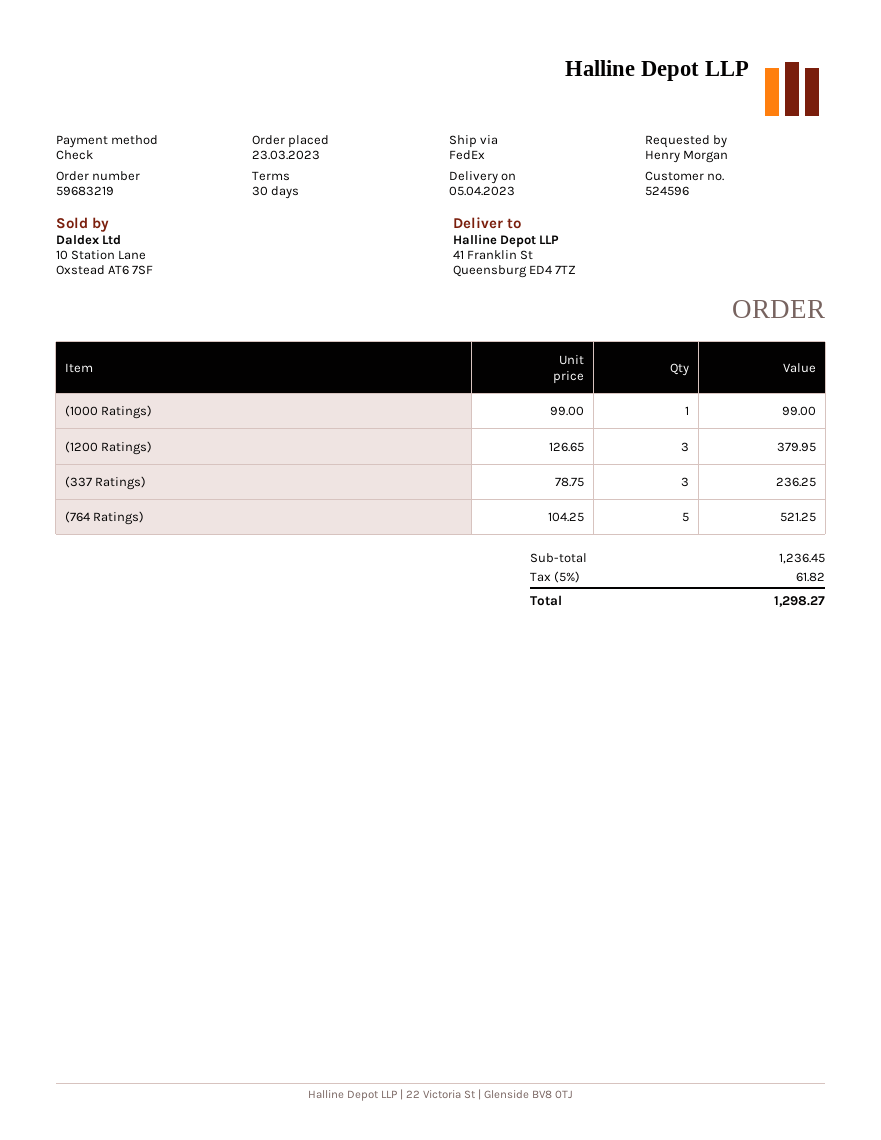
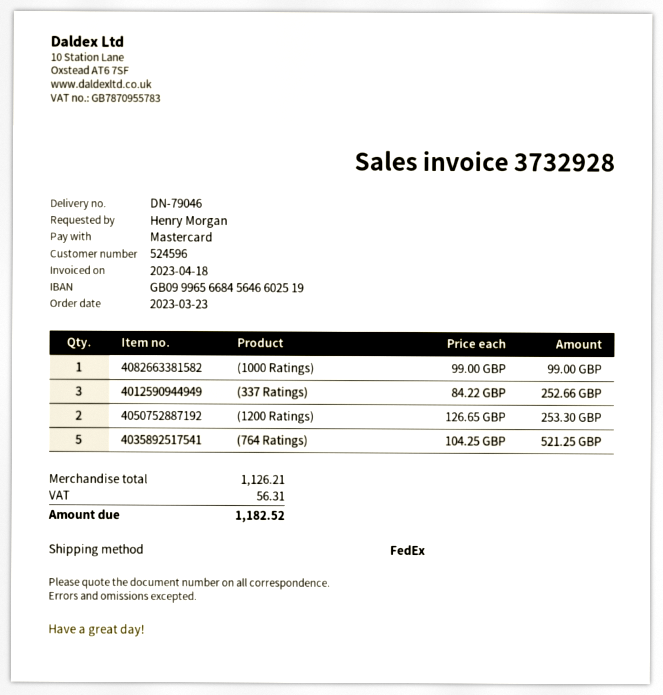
payment method: cheque -> Mastercard
(1200 Ratings): 3 x 126.65 = 379.95 -> 2 x 126.65 = 253.30
(337 Ratings): 3 x 78.75 = 236.25 -> 3 x 84.22 = 252.66
subtotal: 1236.45 -> 1126.21
tax: 61.82 -> 56.31
total: 1298.27 -> 1182.52

